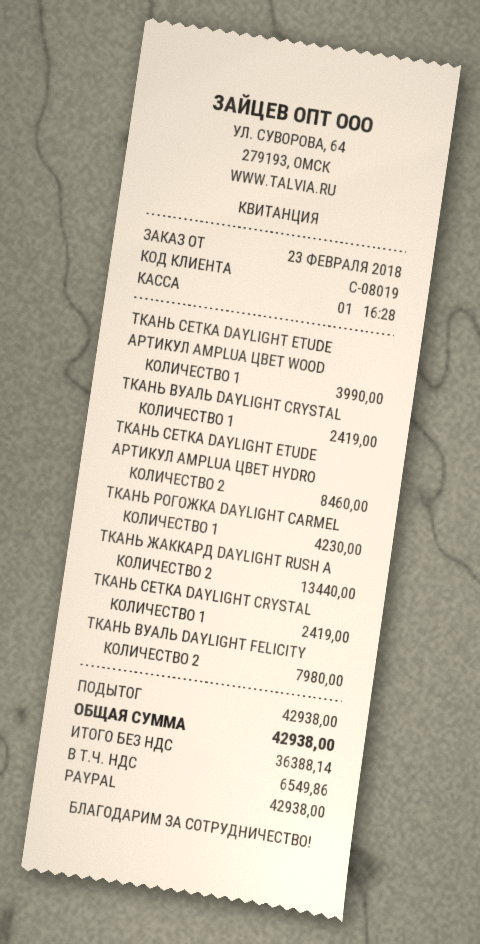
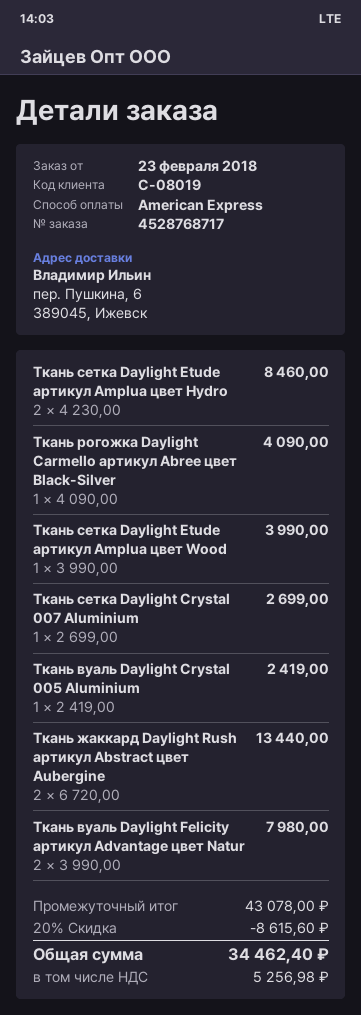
payment method: PayPal -> American Express
ТКАНЬ РОГОЖКА DAYLIGHT CARMEL: 1 for 4230.00 -> 1 for 4090.00
ТКАНЬ СЕТКА DAYLIGHT CRYSTAL: 1 for 2419.00 -> 1 for 2699.00
subtotal: 42938.00 -> 43078.00
discount: none -> 20% = 8615.60
tax: 6549.86 -> 5256.98
total: 42938.00 -> 34462.40

